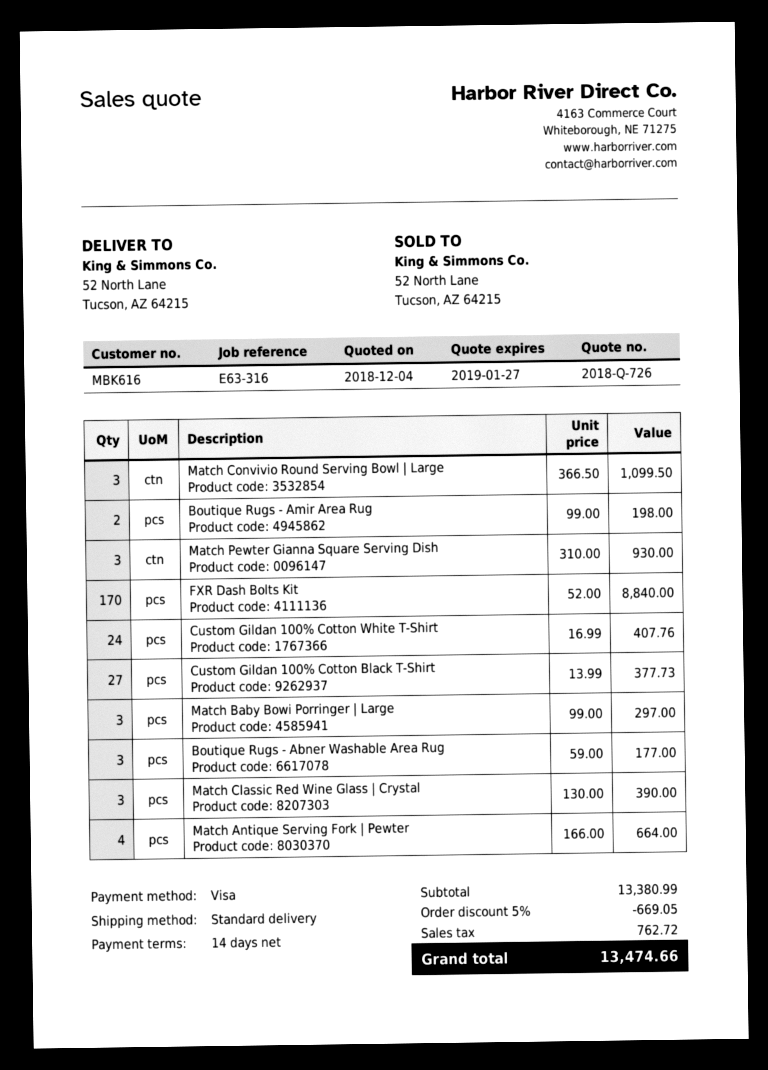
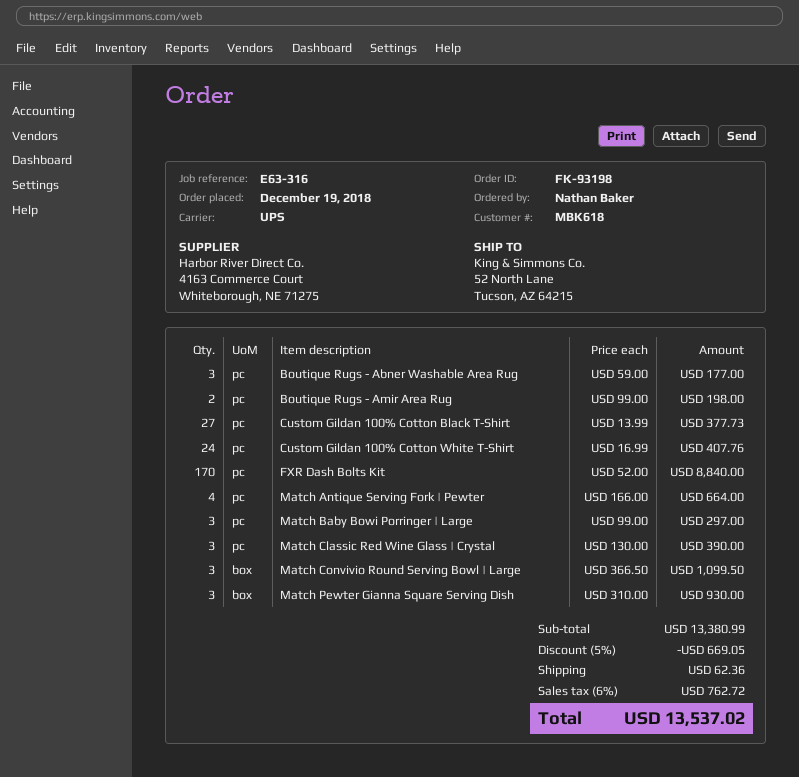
customer number: MBK616 -> MBK618
shipping method: standard -> UPS
shipping: none -> 62.36
total: 13474.66 -> 13537.02

